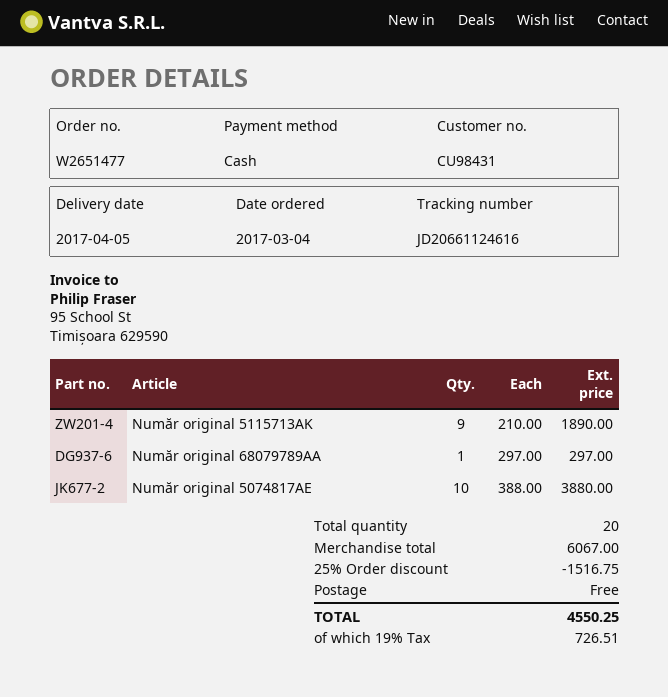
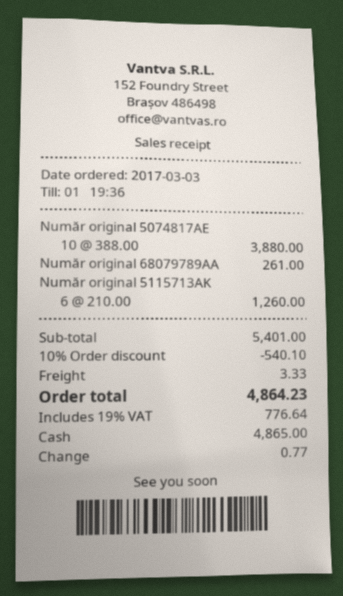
order date: 2017-03-04 -> 2017-03-03
Număr original 5115713AK: 9 x 210.00 = 1890.00 -> 6 x 210.00 = 1260.00
Număr original 68079789AA: 1 x 297.00 = 297.00 -> 1 x 261.00 = 261.00
subtotal: 6067.00 -> 5401.00
discount: 25% = 1516.75 -> 10% = 540.10
shipping: 0.00 -> 3.33
tax: 19% = 726.51 -> 19% = 776.64
total: 4550.25 -> 4864.23

